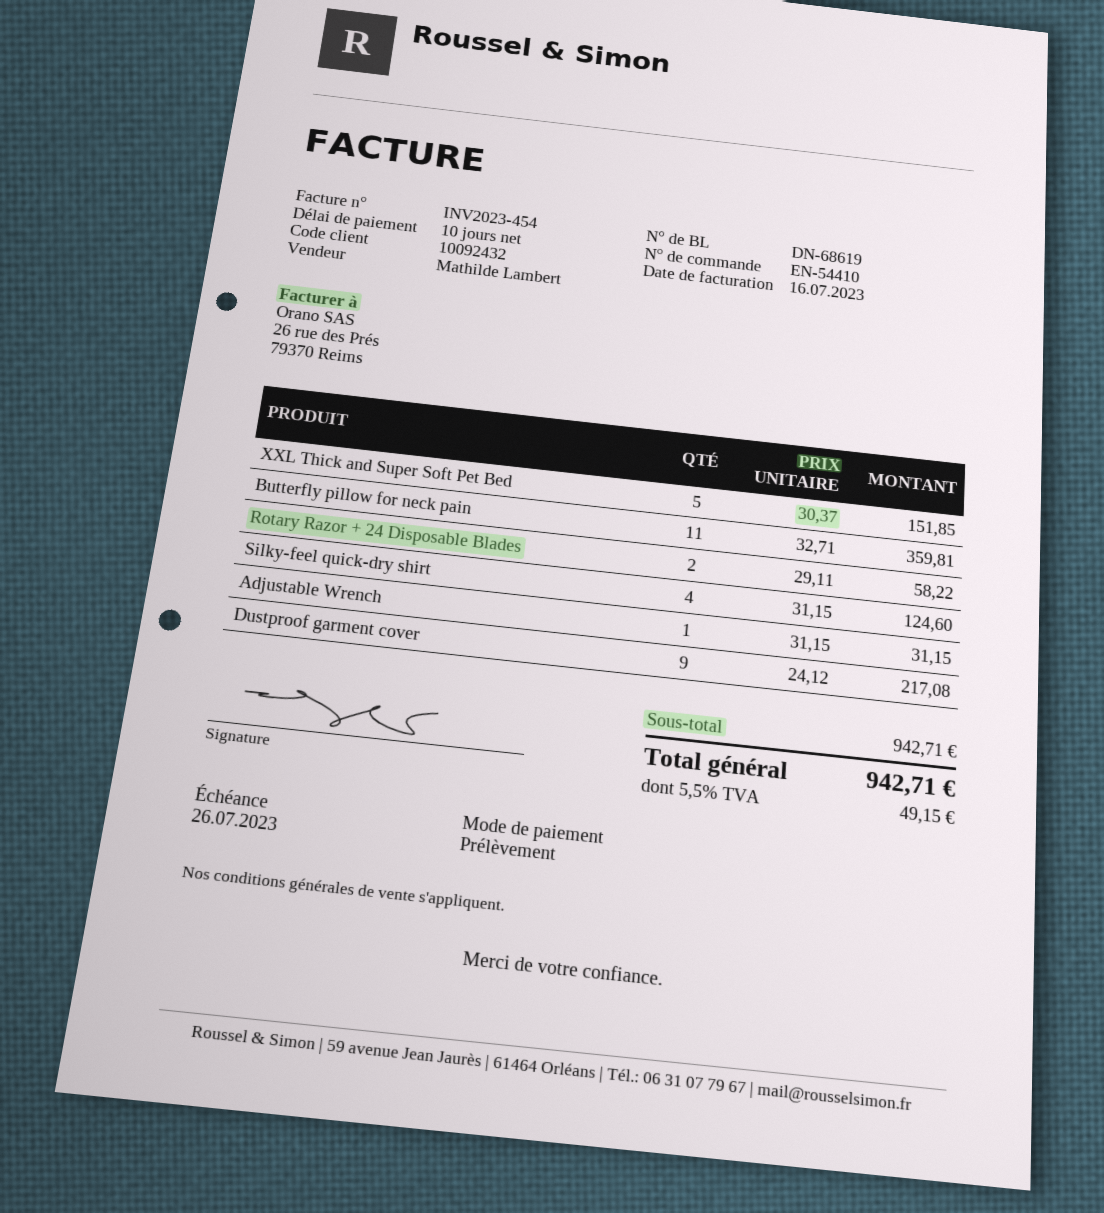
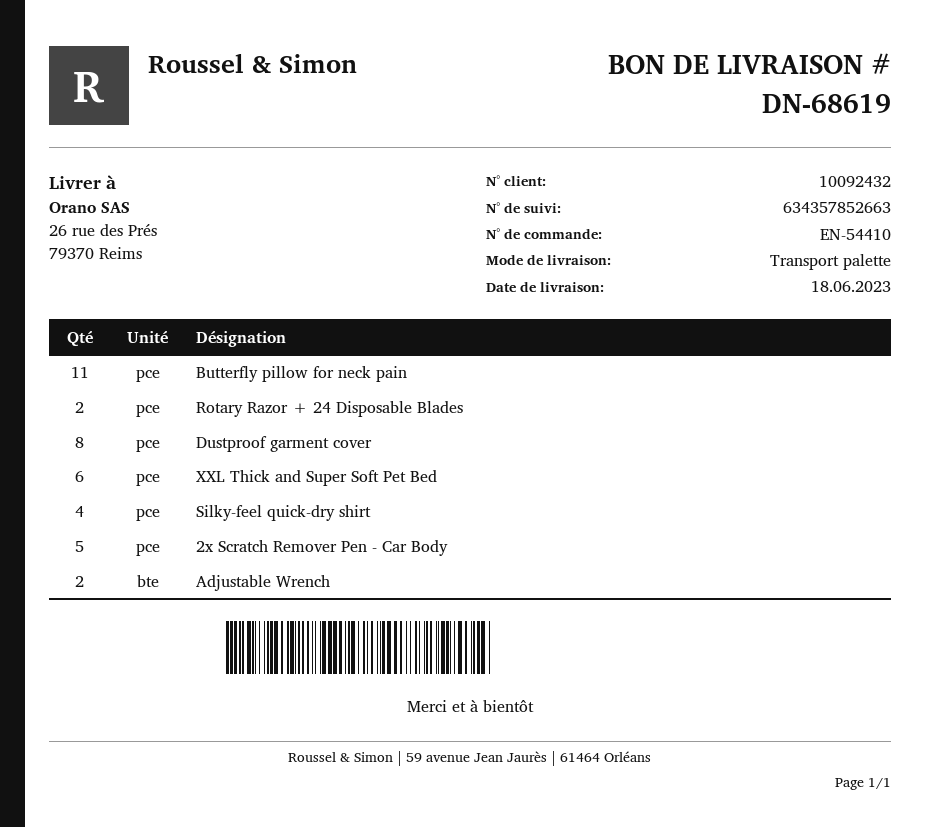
XXL Thick and Super Soft Pet Bed: 5 -> 6
Adjustable Wrench: 1 -> 2
Dustproof garment cover: 9 -> 8
2x Scratch Remover Pen - Car Body: none -> 5

